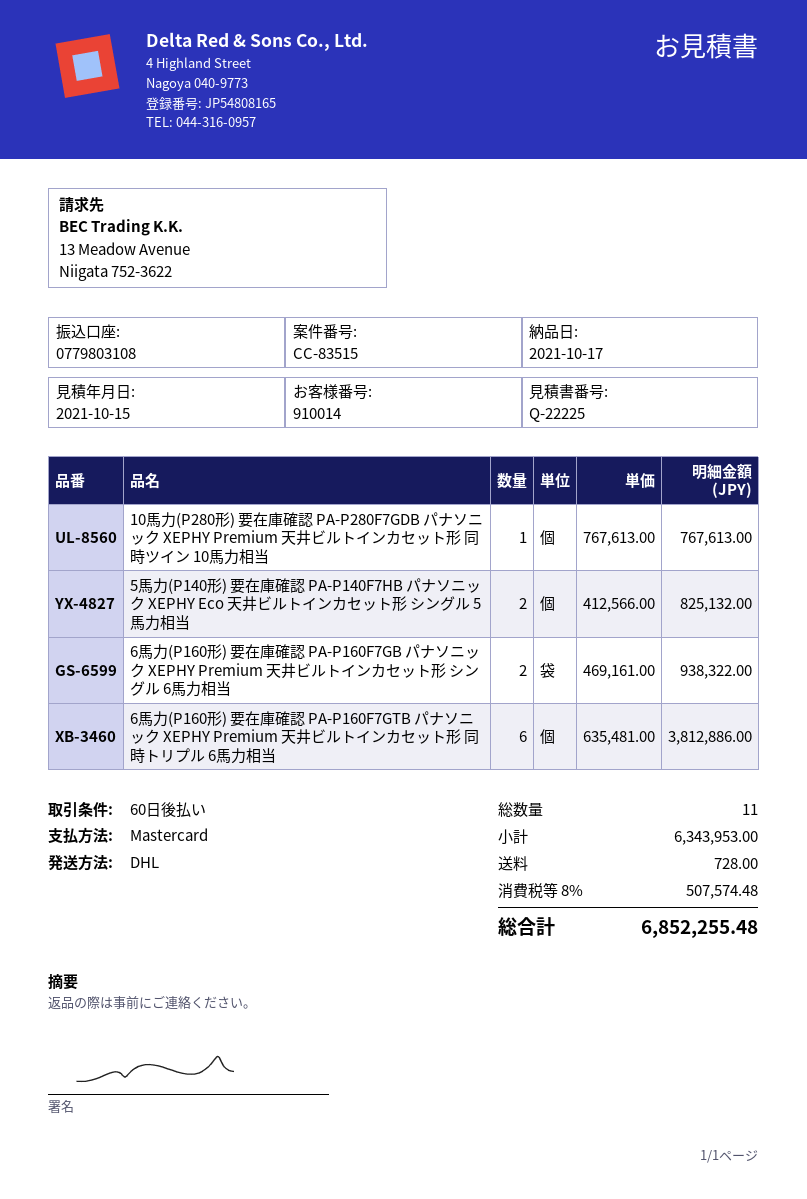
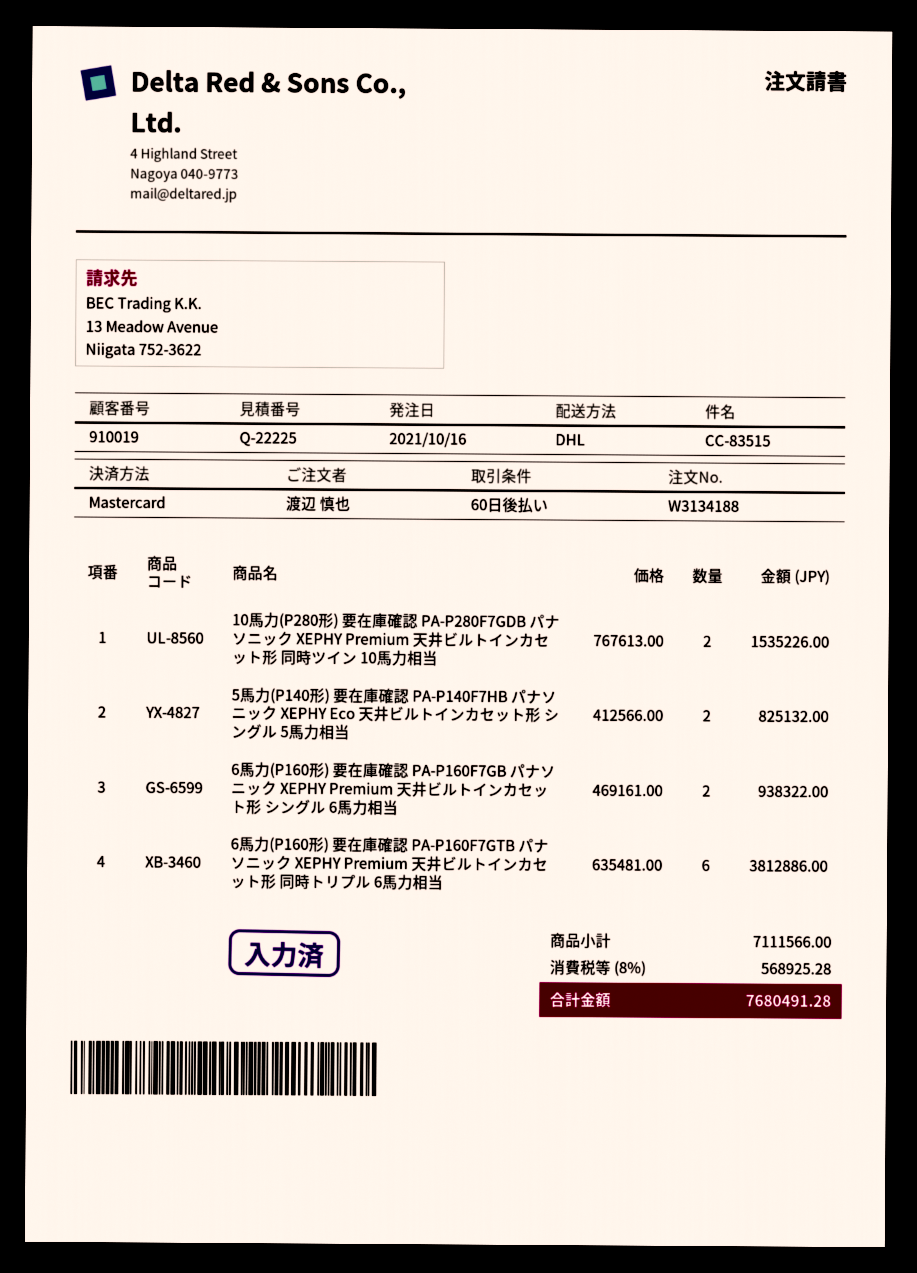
customer number: 910014 -> 910019
10馬力(P280形) 要在庫確認 PA-P280F7GDB パナソニック XEPHY Premium 天井ビルトインカセット形 同時ツイン 10馬力相当: 1 x 767613.00 = 767613.00 -> 2 x 767613.00 = 1535226.00
subtotal: 6343953.00 -> 7111566.00
shipping: 728.00 -> none
tax: 8% = 507574.48 -> 8% = 568925.28
total: 6852255.48 -> 7680491.28

